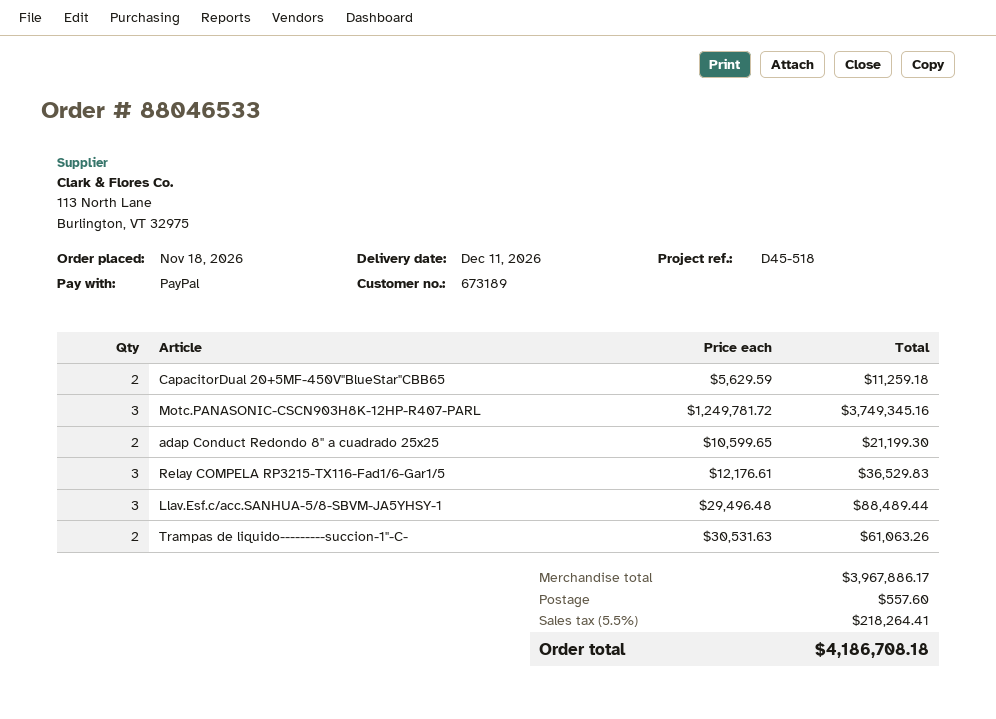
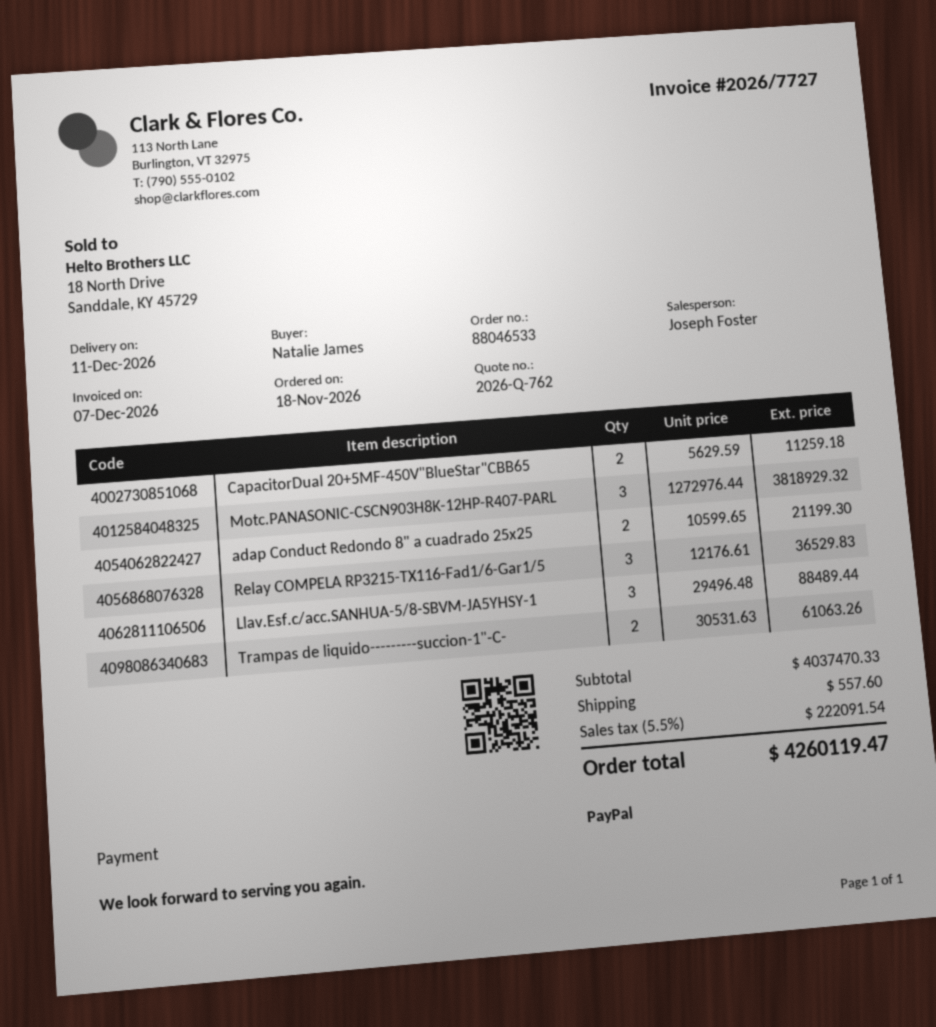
Motc.PANASONIC-CSCN903H8K-12HP-R407-PARL: 3 x 1249781.72 = 3749345.16 -> 3 x 1272976.44 = 3818929.32
subtotal: 3967886.17 -> 4037470.33
tax: 5.5% = 218264.41 -> 5.5% = 222091.54
total: 4186708.18 -> 4260119.47

